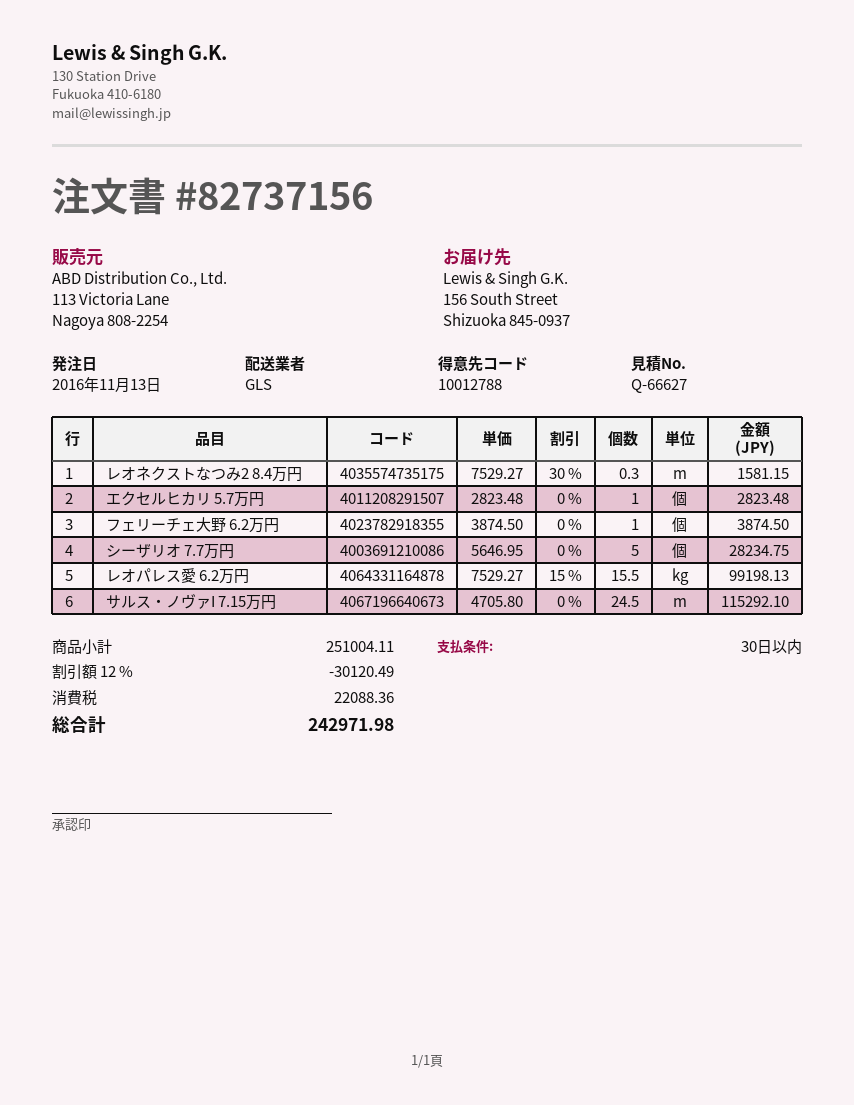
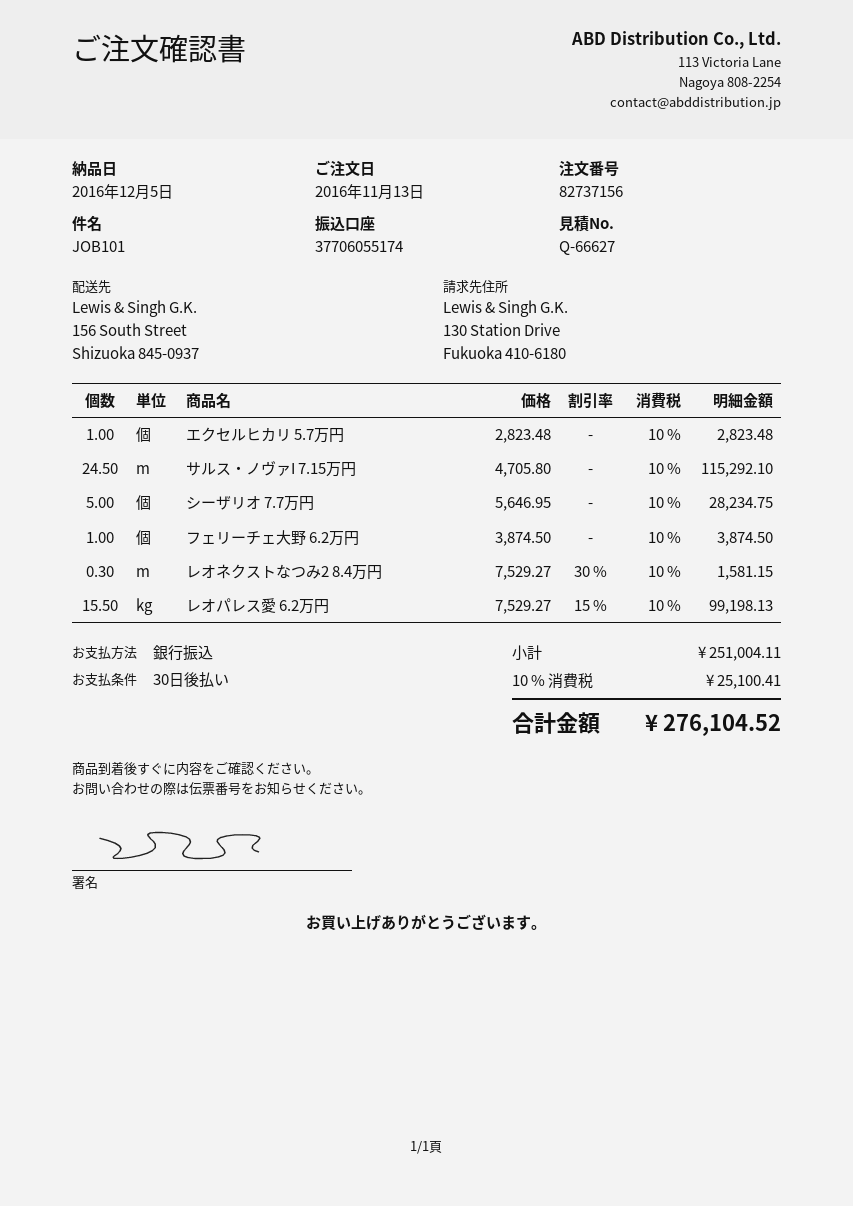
discount: 12% = 30120.49 -> none
tax: 22088.36 -> 25100.41
total: 242971.98 -> 276104.52

